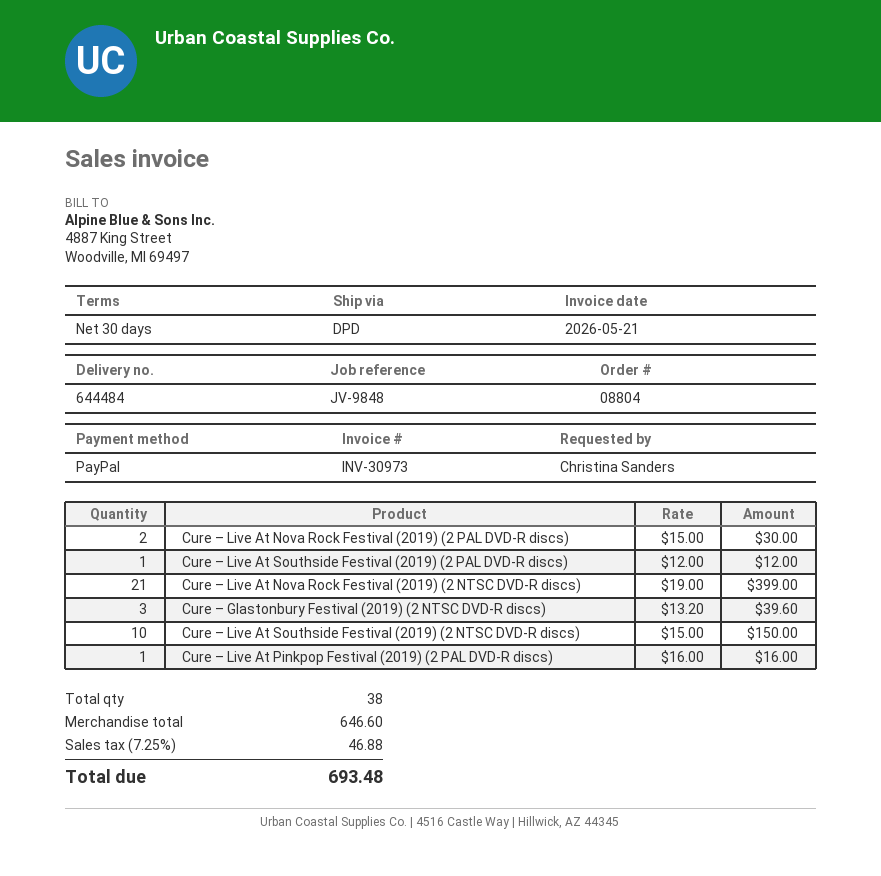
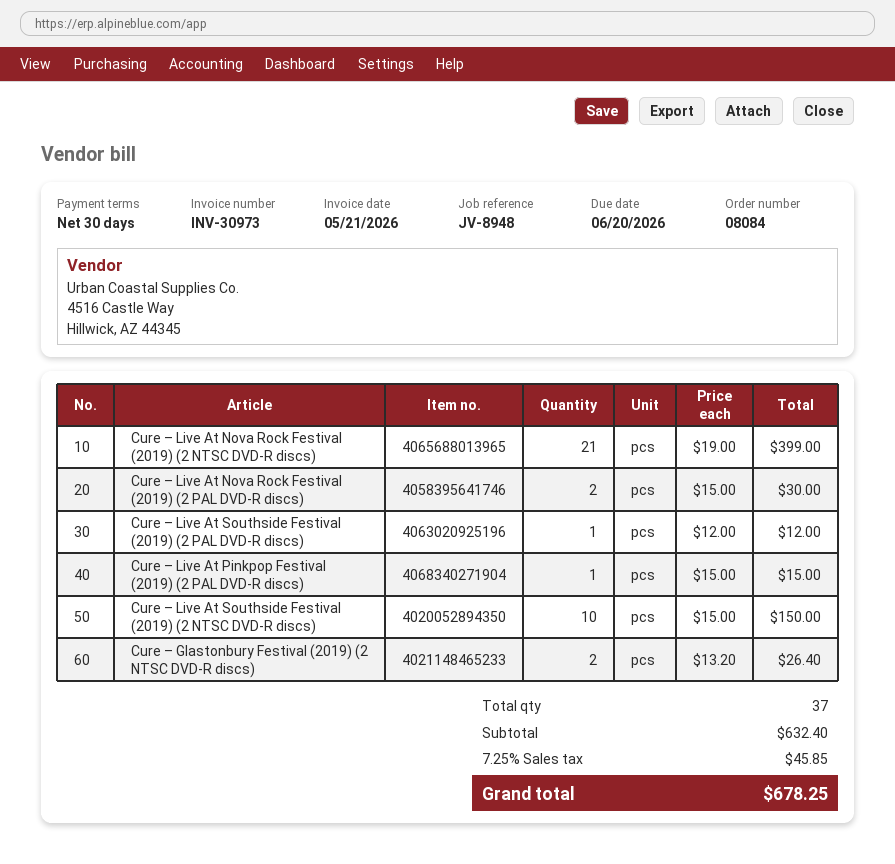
order number: 08804 -> 08084
reference: JV-9848 -> JV-8948
Cure – Glastonbury Festival (2019) (2 NTSC DVD-R discs): 3 x 13.20 = 39.60 -> 2 x 13.20 = 26.40
Cure – Live At Pinkpop Festival (2019) (2 PAL DVD-R discs): 1 x 16.00 = 16.00 -> 1 x 15.00 = 15.00
total quantity: 38 -> 37
subtotal: 646.60 -> 632.40
tax: 7.25% = 46.88 -> 7.25% = 45.85
total: 693.48 -> 678.25

